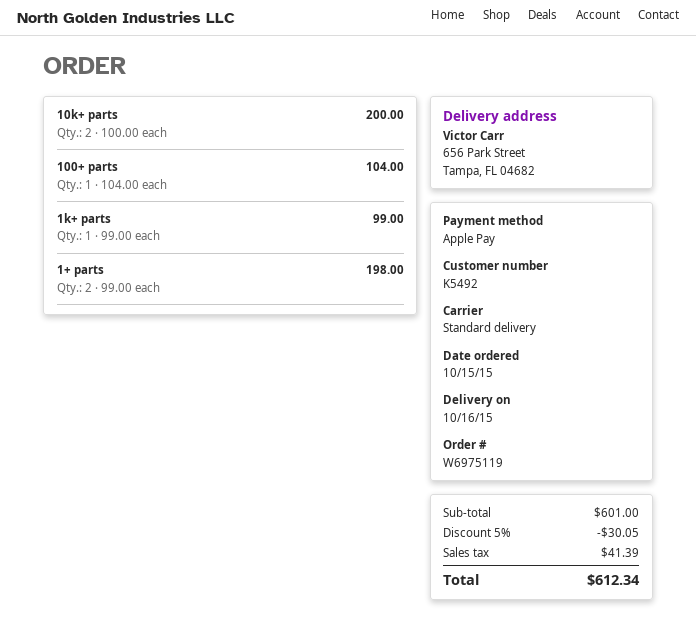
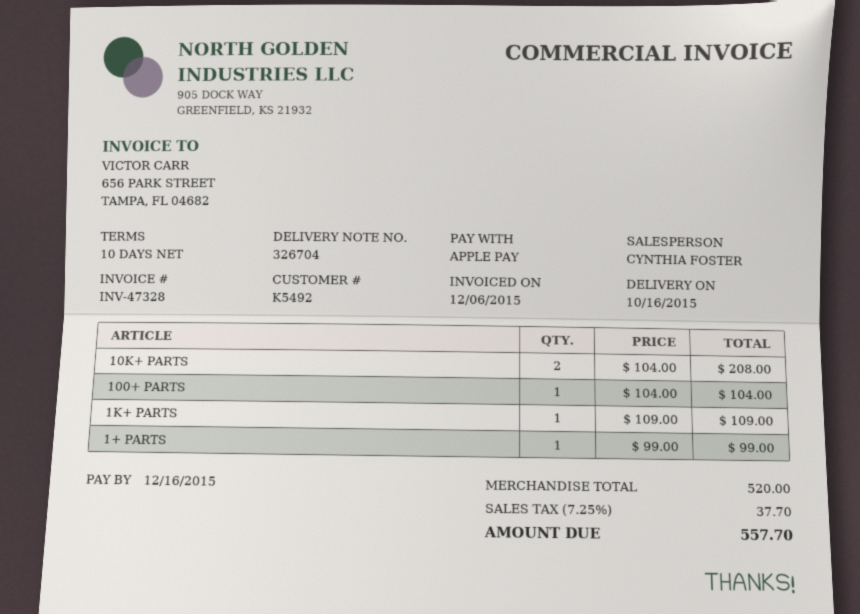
10k+ parts: 2 x 100.00 = 200.00 -> 2 x 104.00 = 208.00
1k+ parts: 1 x 99.00 = 99.00 -> 1 x 109.00 = 109.00
1+ parts: 2 x 99.00 = 198.00 -> 1 x 99.00 = 99.00
subtotal: 601.00 -> 520.00
discount: 5% = 30.05 -> none
tax: 41.39 -> 37.70
total: 612.34 -> 557.70

